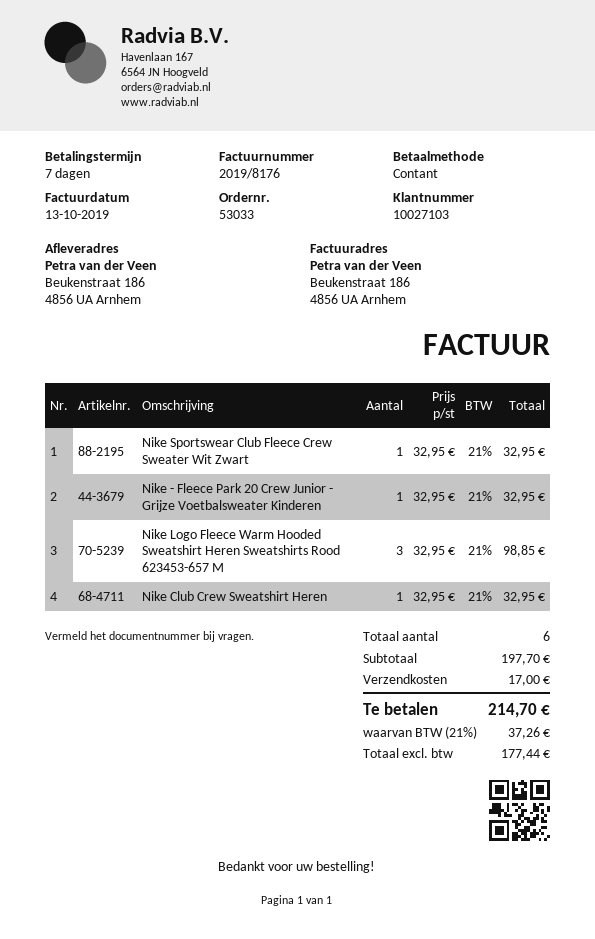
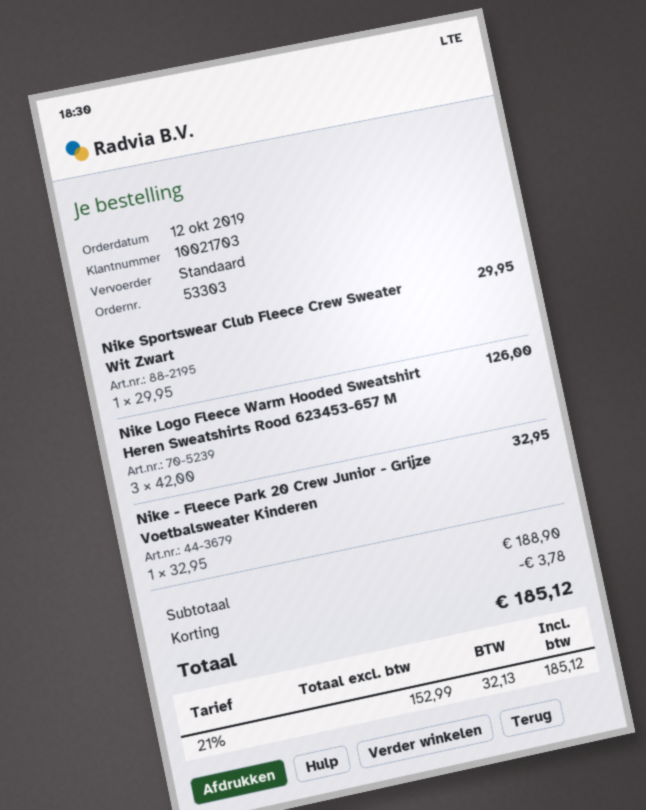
order number: 53033 -> 53303
customer number: 10027103 -> 10021703
Nike Sportswear Club Fleece Crew Sweater Wit Zwart: 1 x 32.95 = 32.95 -> 1 x 29.95 = 29.95
Nike Logo Fleece Warm Hooded Sweatshirt Heren Sweatshirts Rood 623453-657 M: 3 x 32.95 = 98.85 -> 3 x 42.00 = 126.00
Nike Club Crew Sweatshirt Heren: 1 x 32.95 = 32.95 -> none
subtotal: 197.70 -> 188.90
discount: none -> 3.78
shipping: 17.00 -> none
net: 177.44 -> 152.99
tax: 21% = 37.26 -> 21% = 32.13
total: 214.70 -> 185.12

